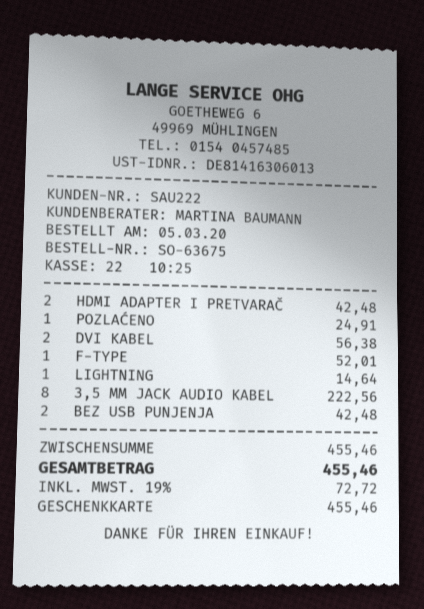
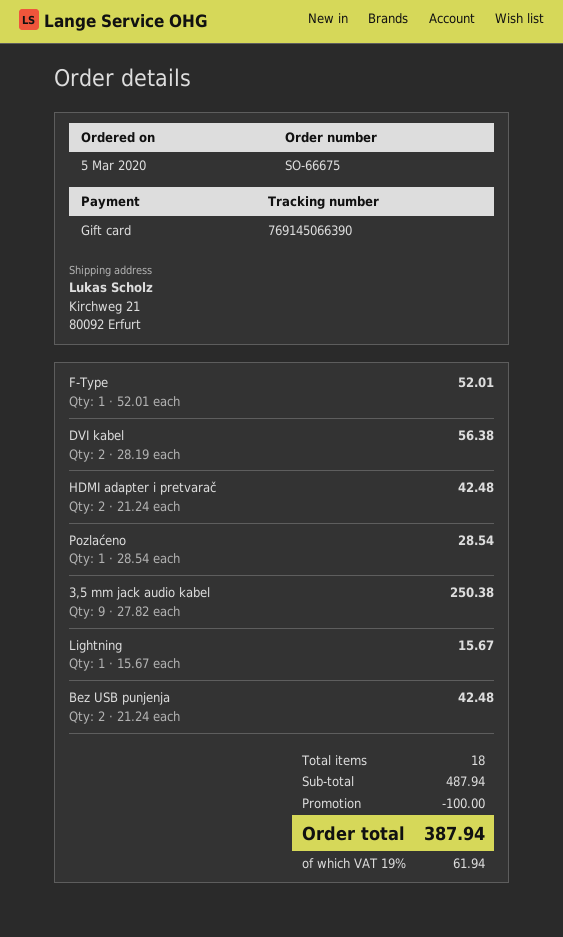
order number: SO-63675 -> SO-66675
POZLAĆENO: 1 for 24.91 -> 1 for 28.54
LIGHTNING: 1 for 14.64 -> 1 for 15.67
3,5 MM JACK AUDIO KABEL: 8 for 222.56 -> 9 for 250.38
subtotal: 455.46 -> 487.94
discount: none -> 100.00
tax: 19% = 72.72 -> 19% = 61.94
total: 455.46 -> 387.94

